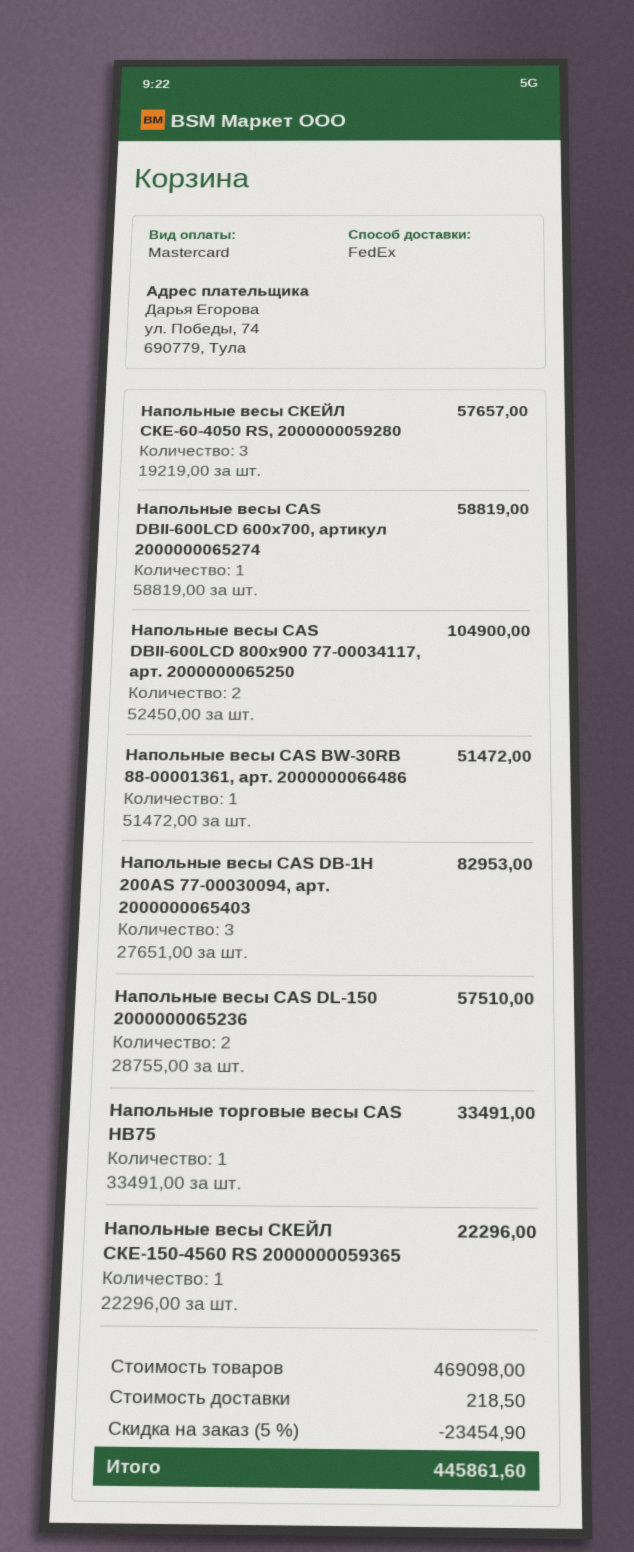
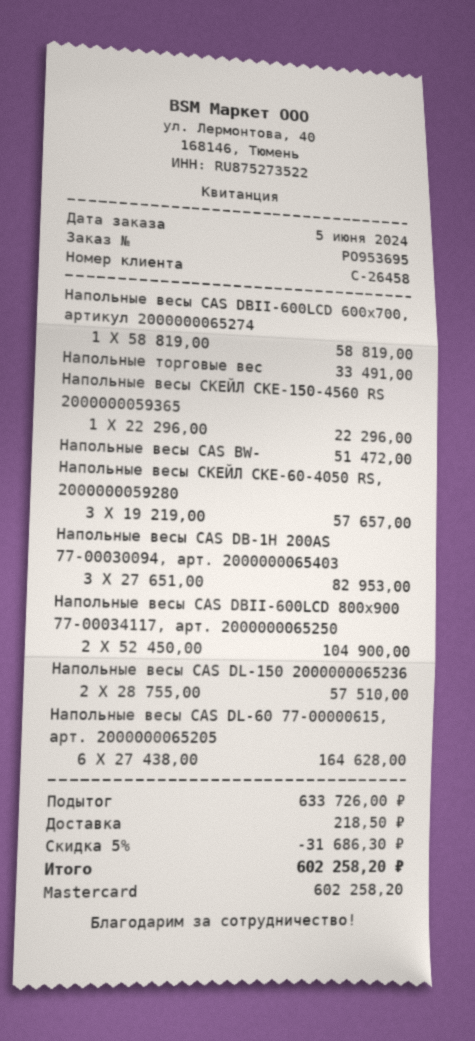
Напольные весы CAS DL-60 77-00000615, арт. 2000000065205: none -> 6 x 27438.00 = 164628.00
subtotal: 469098.00 -> 633726.00
discount: 5% = 23454.90 -> 5% = 31686.30
total: 445861.60 -> 602258.20

